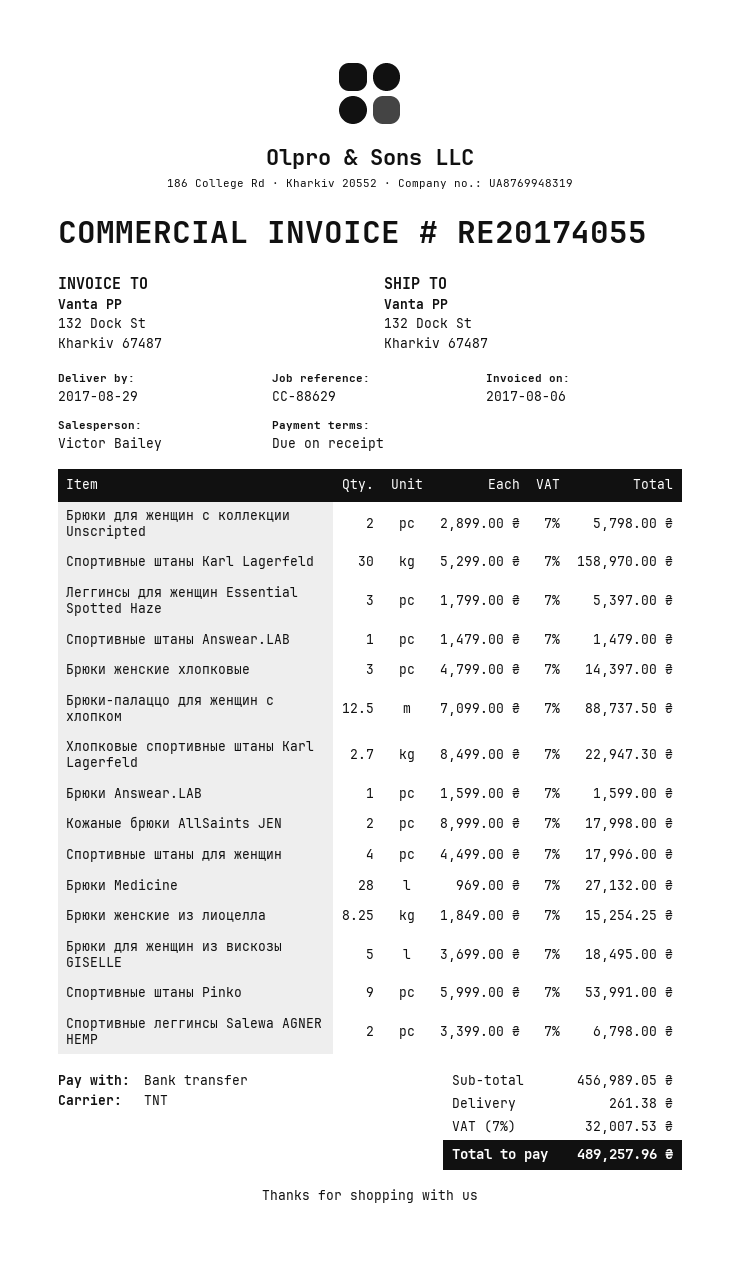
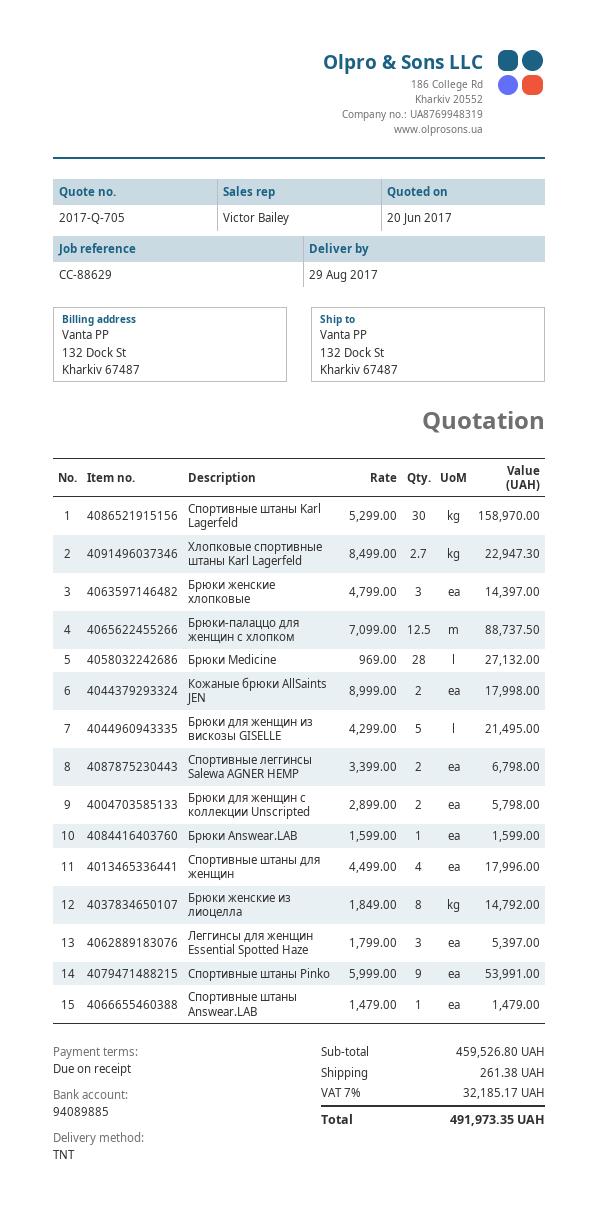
Брюки женские из лиоцелла: 8.25 x 1849.00 = 15254.25 -> 8 x 1849.00 = 14792.00
Брюки для женщин из вискозы GISELLE: 5 x 3699.00 = 18495.00 -> 5 x 4299.00 = 21495.00
subtotal: 456989.05 -> 459526.80
tax: 7% = 32007.53 -> 7% = 32185.17
total: 489257.96 -> 491973.35

